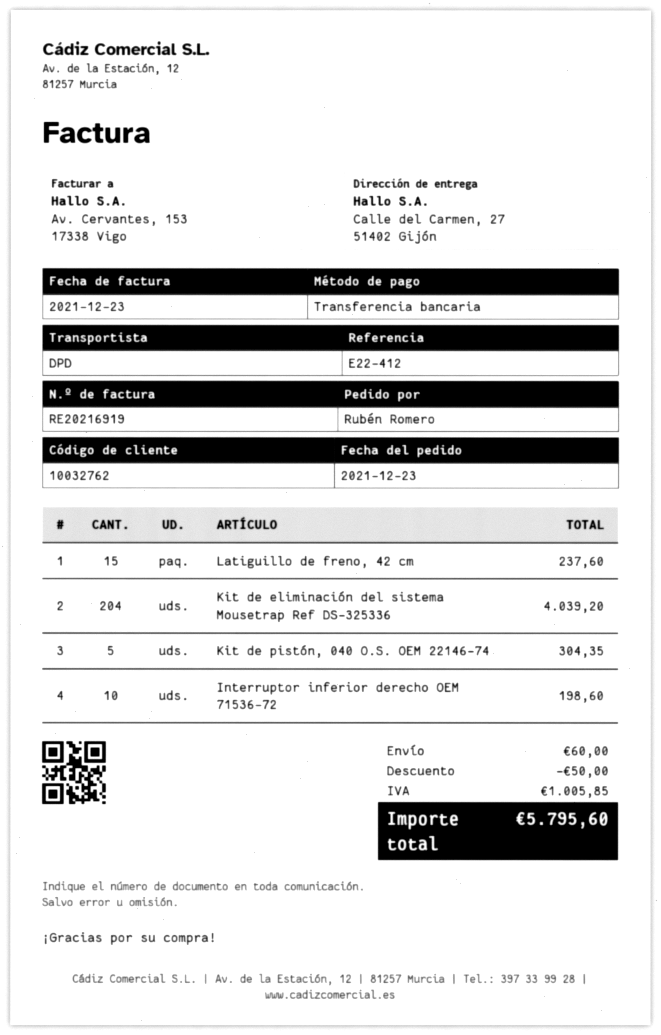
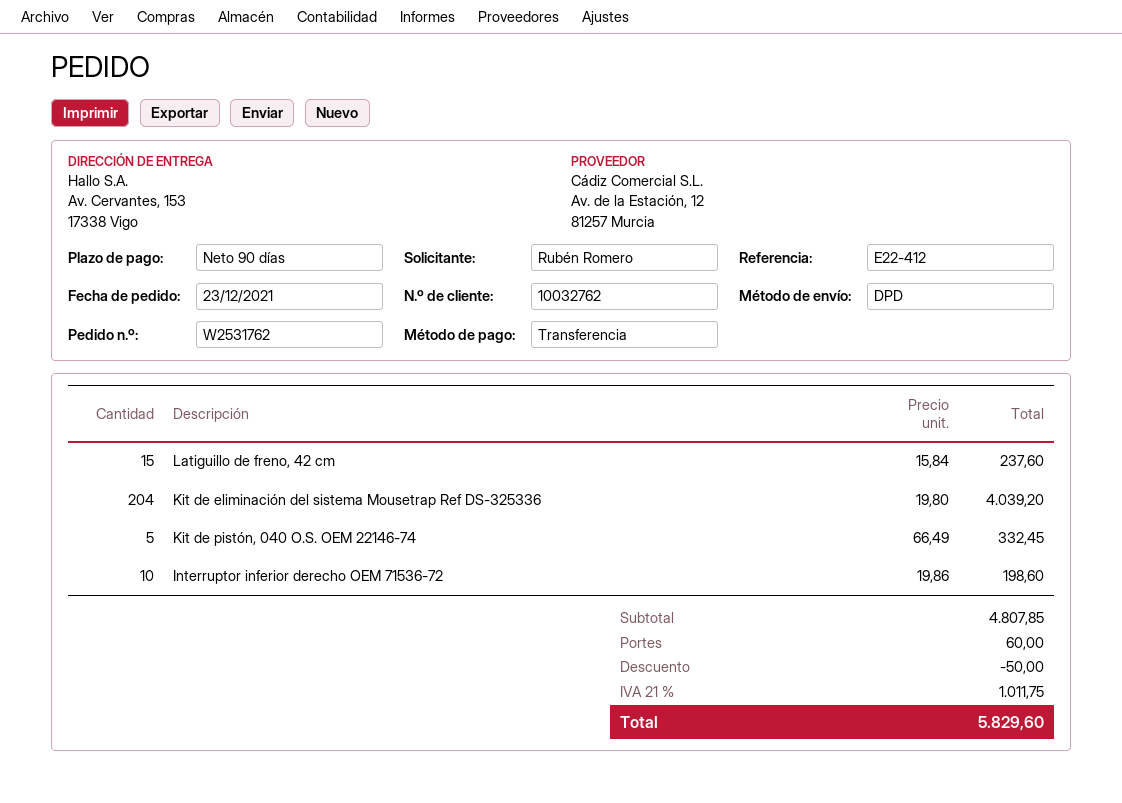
ship to: Calle del Carmen, 27, 51402 Gijón -> Av. Cervantes, 153, 17338 Vigo
Kit de pistón, 040 O.S. OEM 22146-74: 5 for 304.35 -> 5 for 332.45
tax: 1005.85 -> 1011.75
total: 5795.60 -> 5829.60

